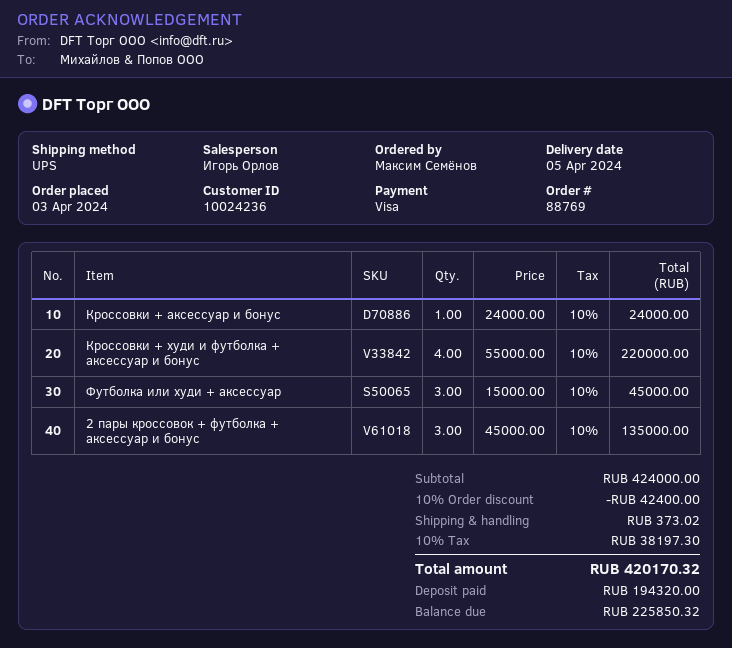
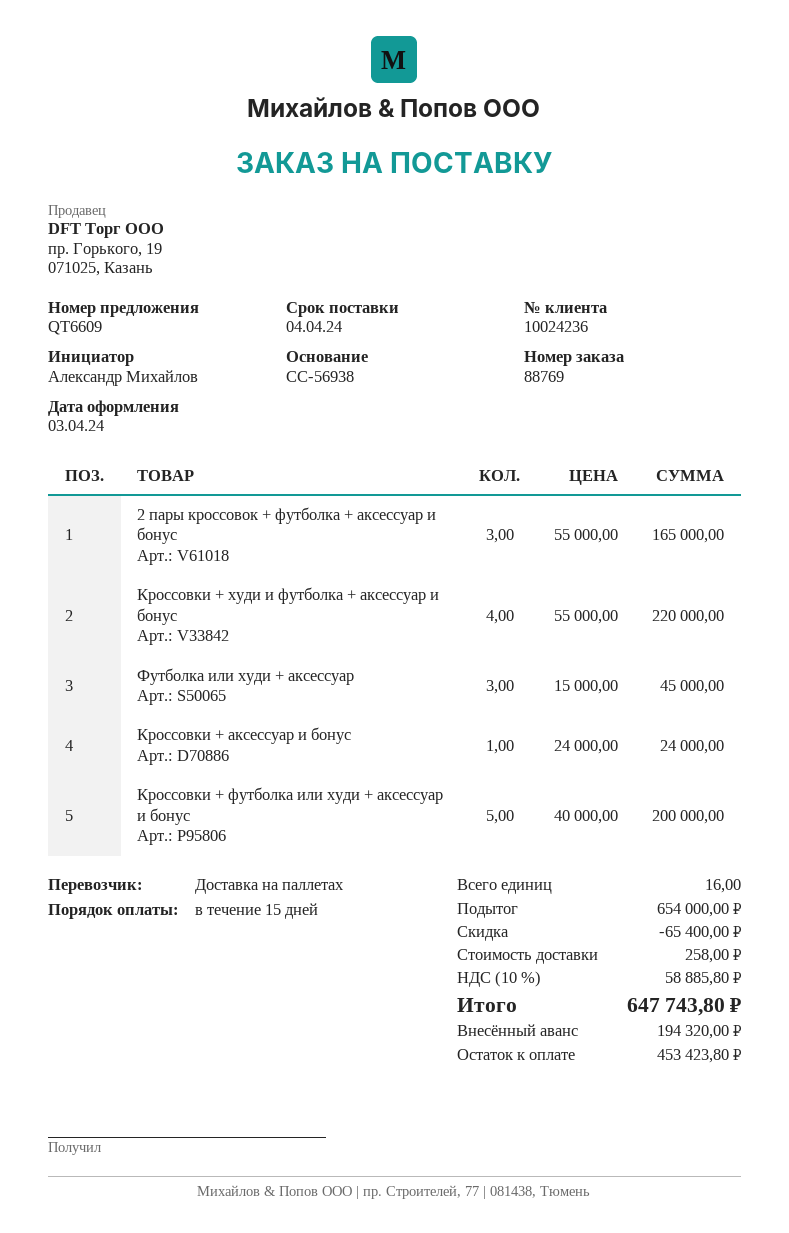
delivery date: 2024-04-05 -> 2024-04-04
ordered by: Максим Семёнов -> Александр Михайлов
shipping method: UPS -> pallet freight
2 пары кроссовок + футболка + аксессуар и бонус: 3 x 45000.00 = 135000.00 -> 3 x 55000.00 = 165000.00
Кроссовки + футболка или худи + аксессуар и бонус: none -> 5 x 40000.00 = 200000.00
subtotal: 424000.00 -> 654000.00
discount: 42400.00 -> 65400.00
shipping: 373.02 -> 258.00
tax: 10% = 38197.30 -> 10% = 58885.80
total: 420170.32 -> 647743.80
balance: 225850.32 -> 453423.80

